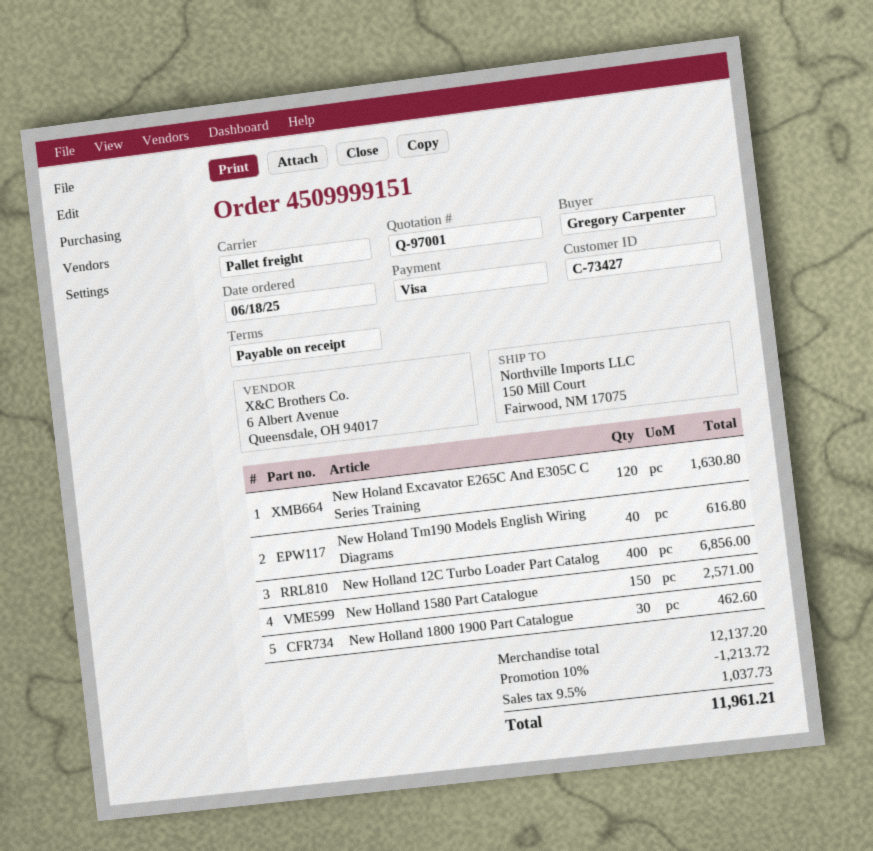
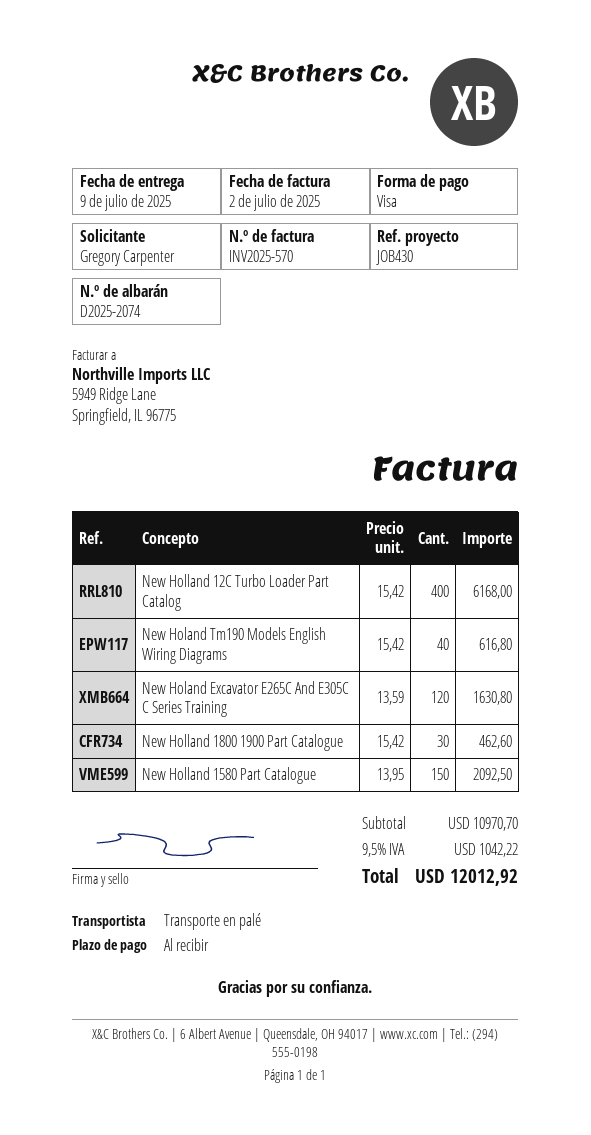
New Holland 12C Turbo Loader Part Catalog: 400 for 6856.00 -> 400 for 6168.00
New Holland 1580 Part Catalogue: 150 for 2571.00 -> 150 for 2092.50
subtotal: 12137.20 -> 10970.70
discount: 10% = 1213.72 -> none
tax: 9.5% = 1037.73 -> 9.5% = 1042.22
total: 11961.21 -> 12012.92

